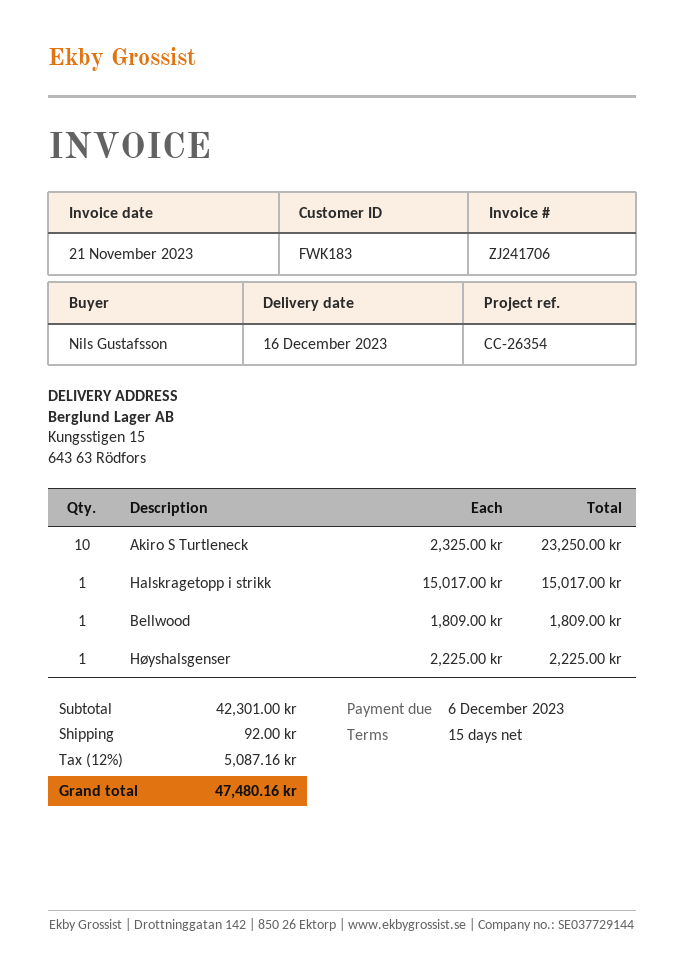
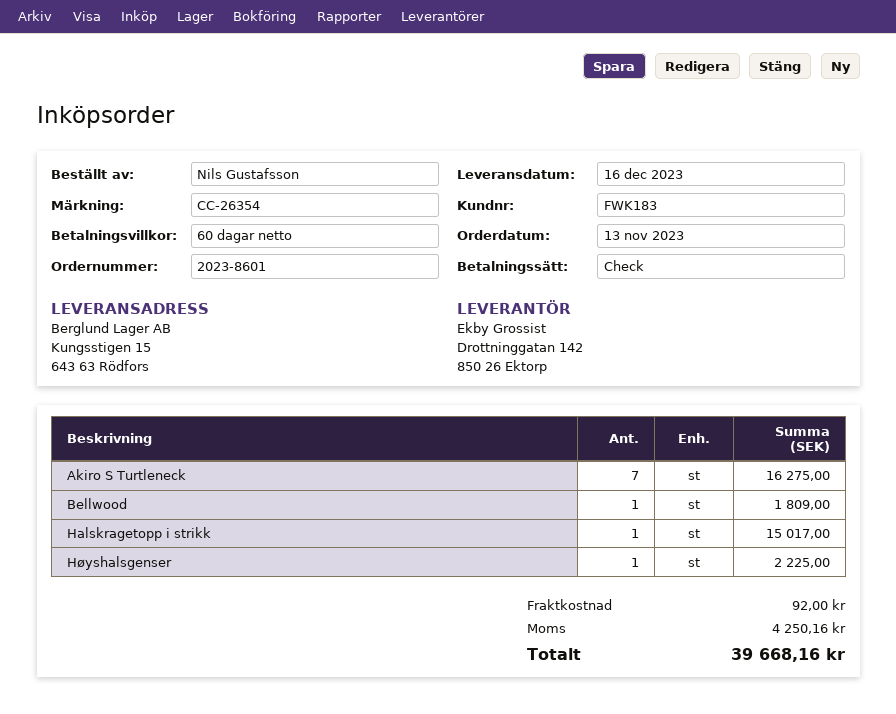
payment terms: 15 days -> 60 days
Akiro S Turtleneck: 10 for 23250.00 -> 7 for 16275.00
tax: 5087.16 -> 4250.16
total: 47480.16 -> 39668.16

